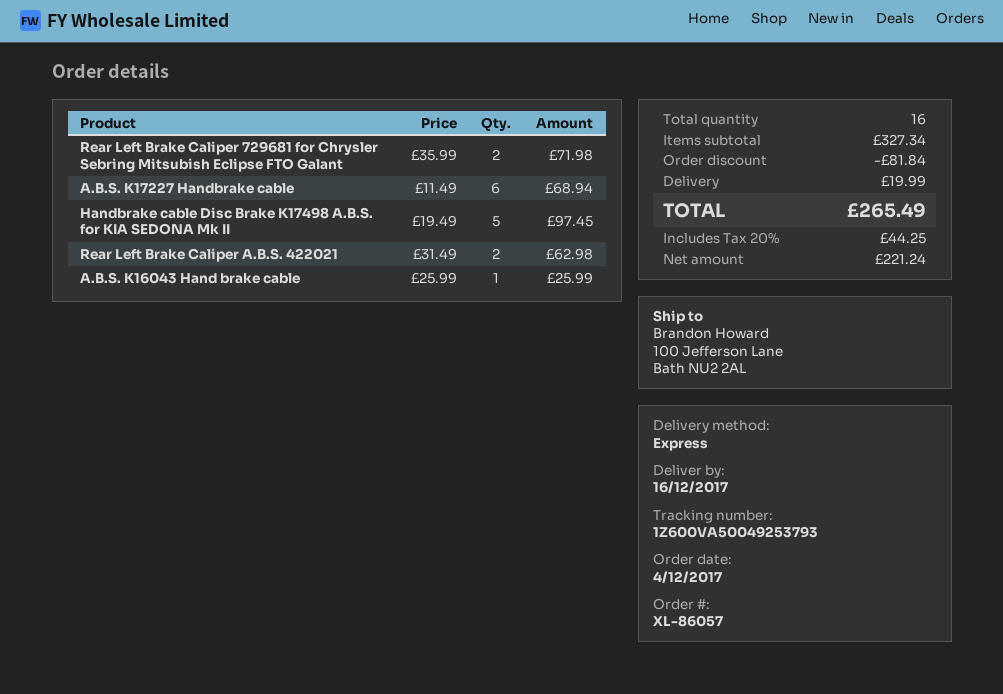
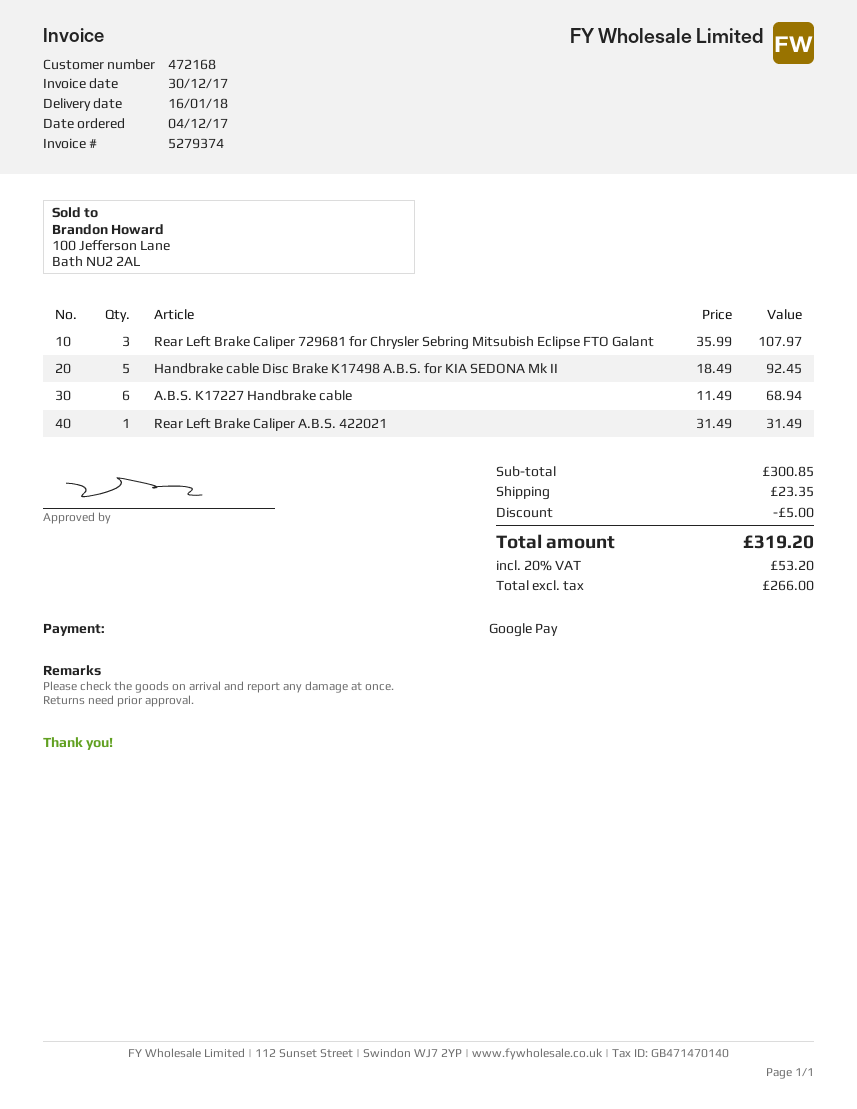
delivery date: 2017-12-16 -> 2018-01-16
Rear Left Brake Caliper 729681 for Chrysler Sebring Mitsubish Eclipse FTO Galant: 2 x 35.99 = 71.98 -> 3 x 35.99 = 107.97
Handbrake cable Disc Brake K17498 A.B.S. for KIA SEDONA Mk II: 5 x 19.49 = 97.45 -> 5 x 18.49 = 92.45
Rear Left Brake Caliper A.B.S. 422021: 2 x 31.49 = 62.98 -> 1 x 31.49 = 31.49
A.B.S. K16043 Hand brake cable: 1 x 25.99 = 25.99 -> none
subtotal: 327.34 -> 300.85
discount: 81.84 -> 5.00
shipping: 19.99 -> 23.35
net: 221.24 -> 266.00
tax: 20% = 44.25 -> 20% = 53.20
total: 265.49 -> 319.20

